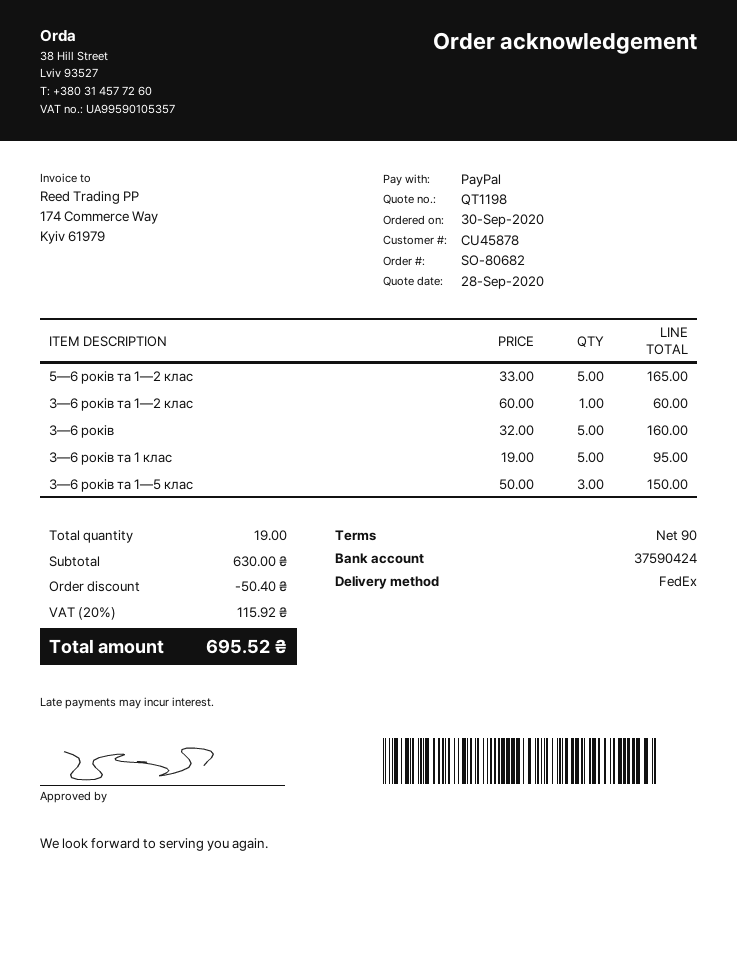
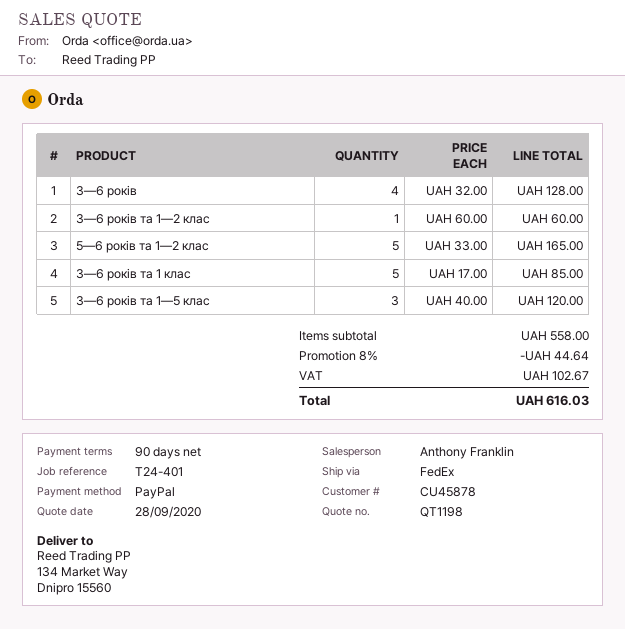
3—6 років: 5 x 32.00 = 160.00 -> 4 x 32.00 = 128.00
3—6 років та 1 клас: 5 x 19.00 = 95.00 -> 5 x 17.00 = 85.00
3—6 років та 1—5 клас: 3 x 50.00 = 150.00 -> 3 x 40.00 = 120.00
subtotal: 630.00 -> 558.00
discount: 50.40 -> 44.64
tax: 115.92 -> 102.67
total: 695.52 -> 616.03

